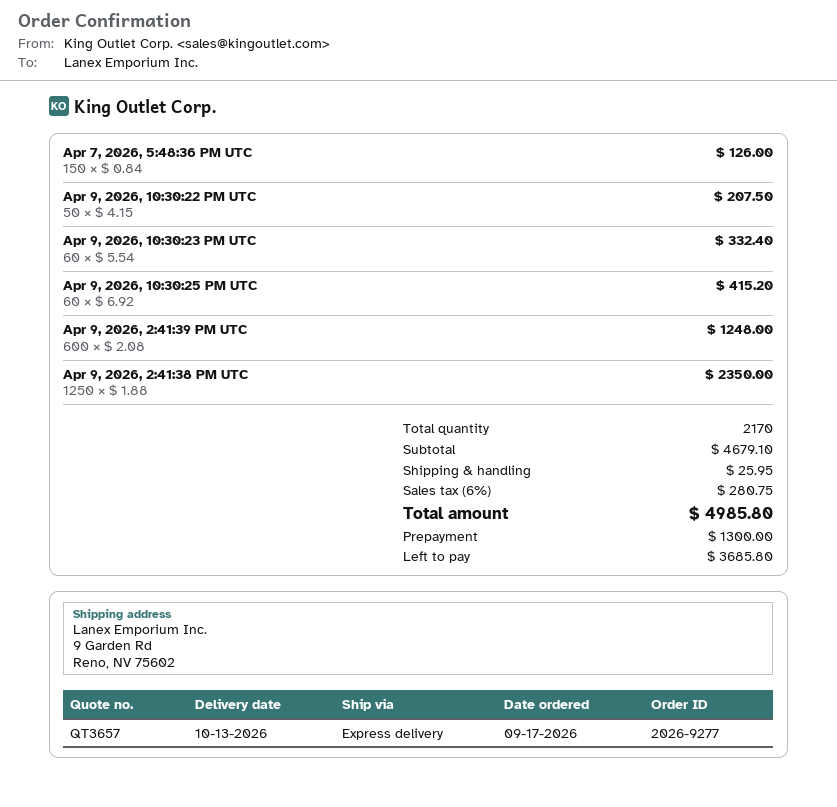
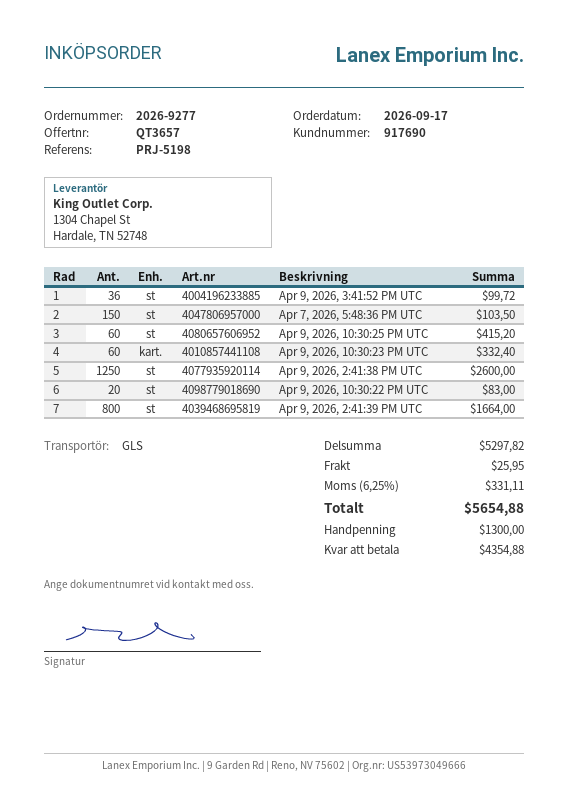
shipping method: express -> GLS
Apr 7, 2026, 5:48:36 PM UTC: 150 for 126.00 -> 150 for 103.50
Apr 9, 2026, 10:30:22 PM UTC: 50 for 207.50 -> 20 for 83.00
Apr 9, 2026, 2:41:39 PM UTC: 600 for 1248.00 -> 800 for 1664.00
Apr 9, 2026, 2:41:38 PM UTC: 1250 for 2350.00 -> 1250 for 2600.00
Apr 9, 2026, 3:41:52 PM UTC: none -> 36 for 99.72
subtotal: 4679.10 -> 5297.82
tax: 6% = 280.75 -> 6.25% = 331.11
total: 4985.80 -> 5654.88
balance: 3685.80 -> 4354.88

